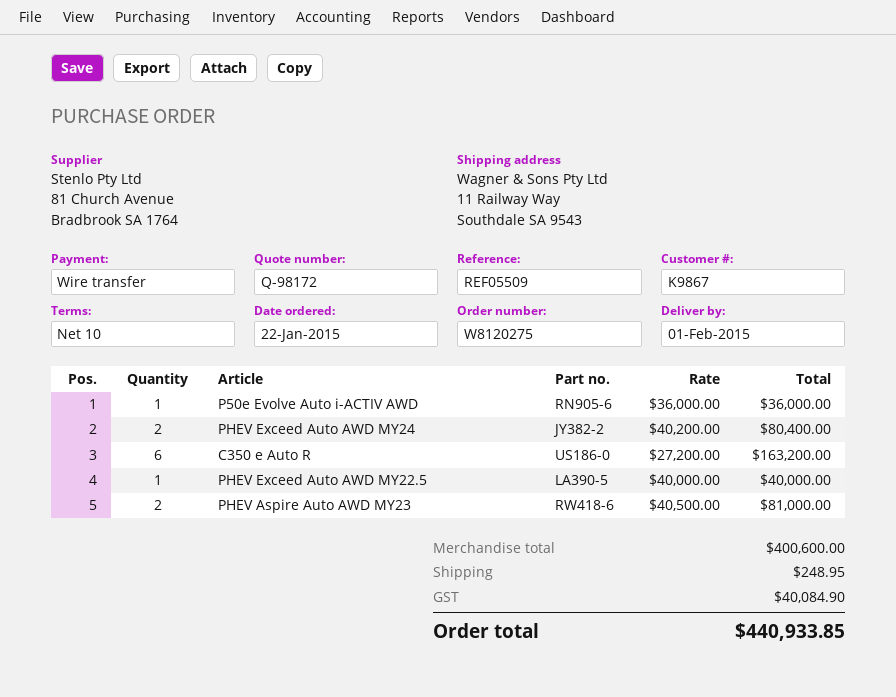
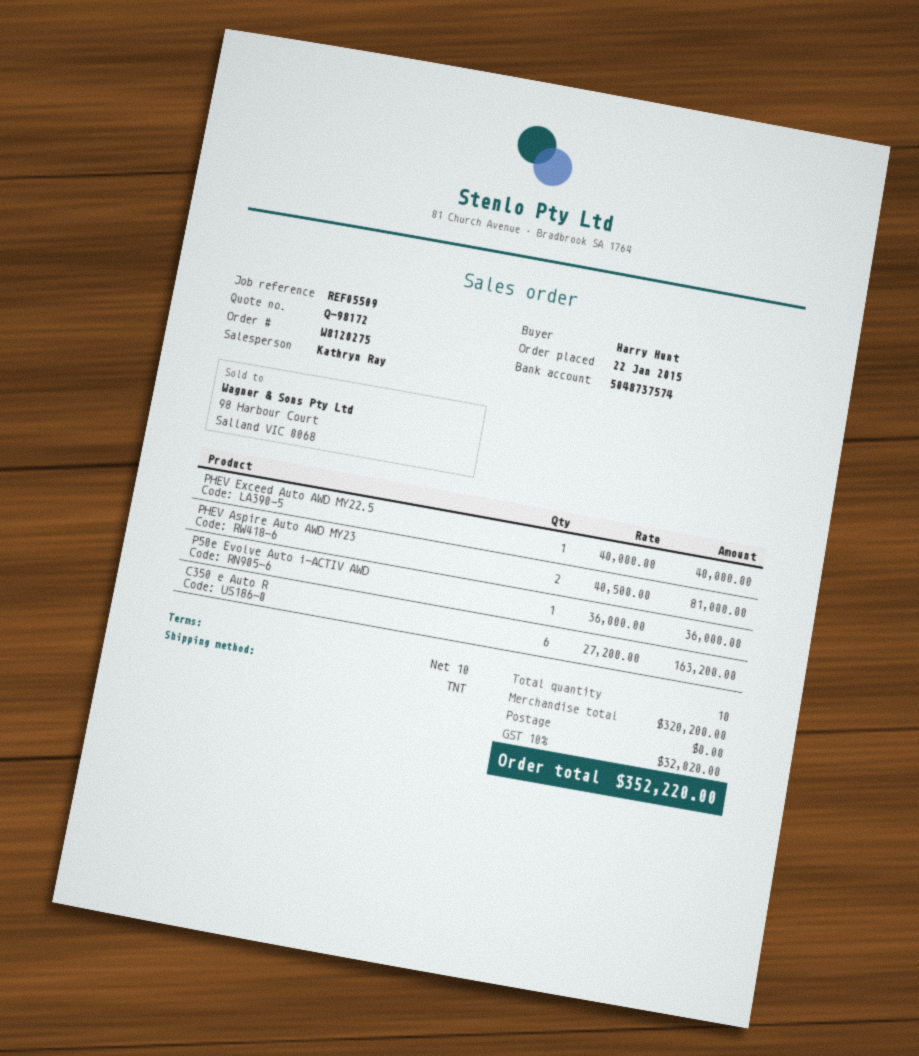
PHEV Exceed Auto AWD MY24: 2 x 40200.00 = 80400.00 -> none
subtotal: 400600.00 -> 320200.00
shipping: 248.95 -> 0.00
tax: 40084.90 -> 32020.00
total: 440933.85 -> 352220.00

